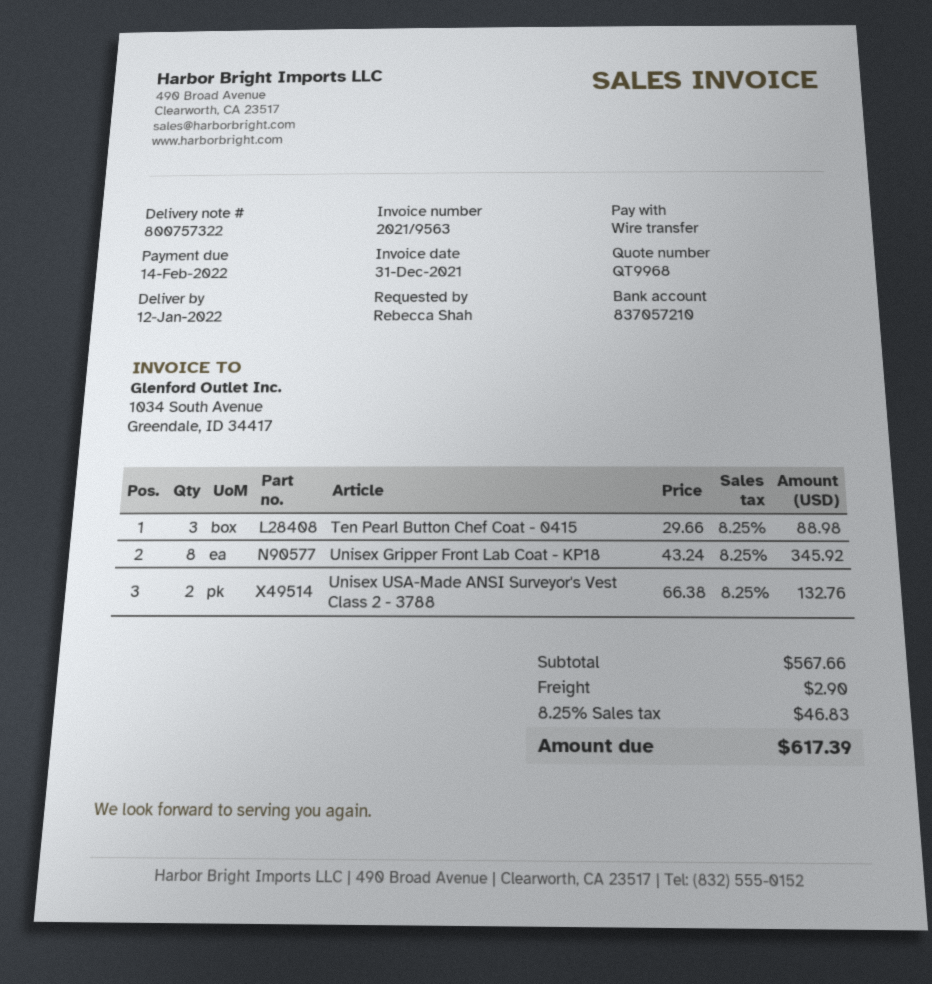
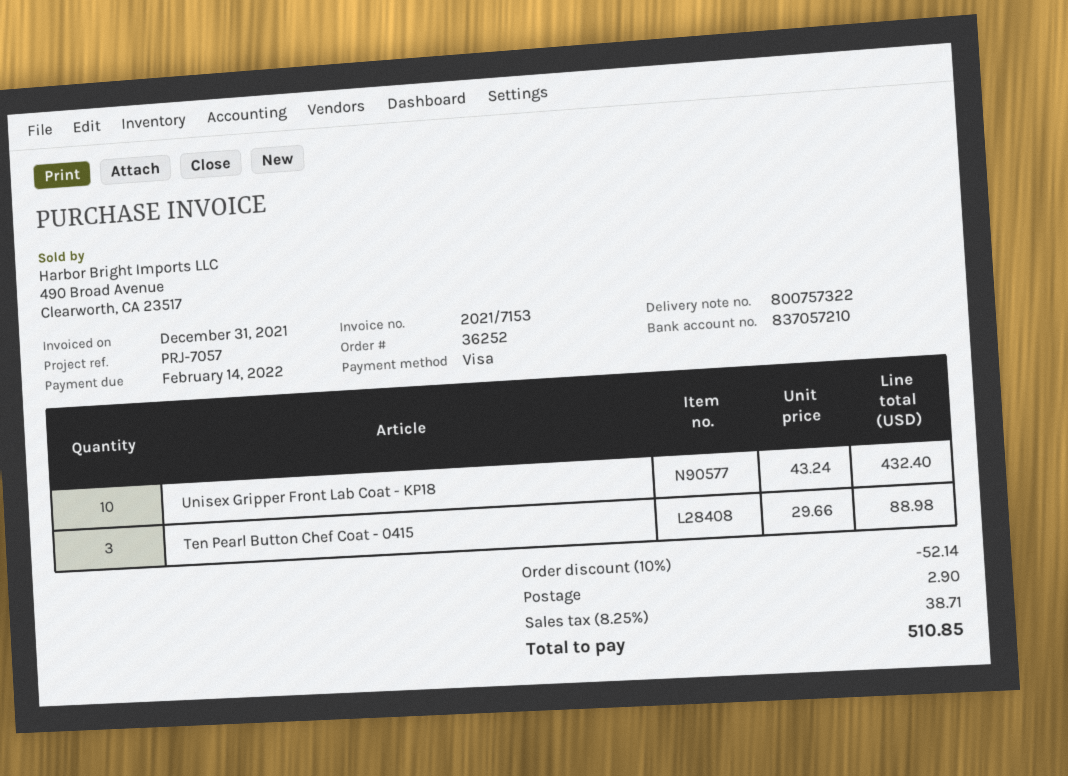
invoice number: 2021/9563 -> 2021/7153
payment method: bank transfer -> Visa
Unisex Gripper Front Lab Coat - KP18: 8 x 43.24 = 345.92 -> 10 x 43.24 = 432.40
Unisex USA-Made ANSI Surveyor's Vest Class 2 - 3788: 2 x 66.38 = 132.76 -> none
discount: none -> 10% = 52.14
tax: 8.25% = 46.83 -> 8.25% = 38.71
total: 617.39 -> 510.85

